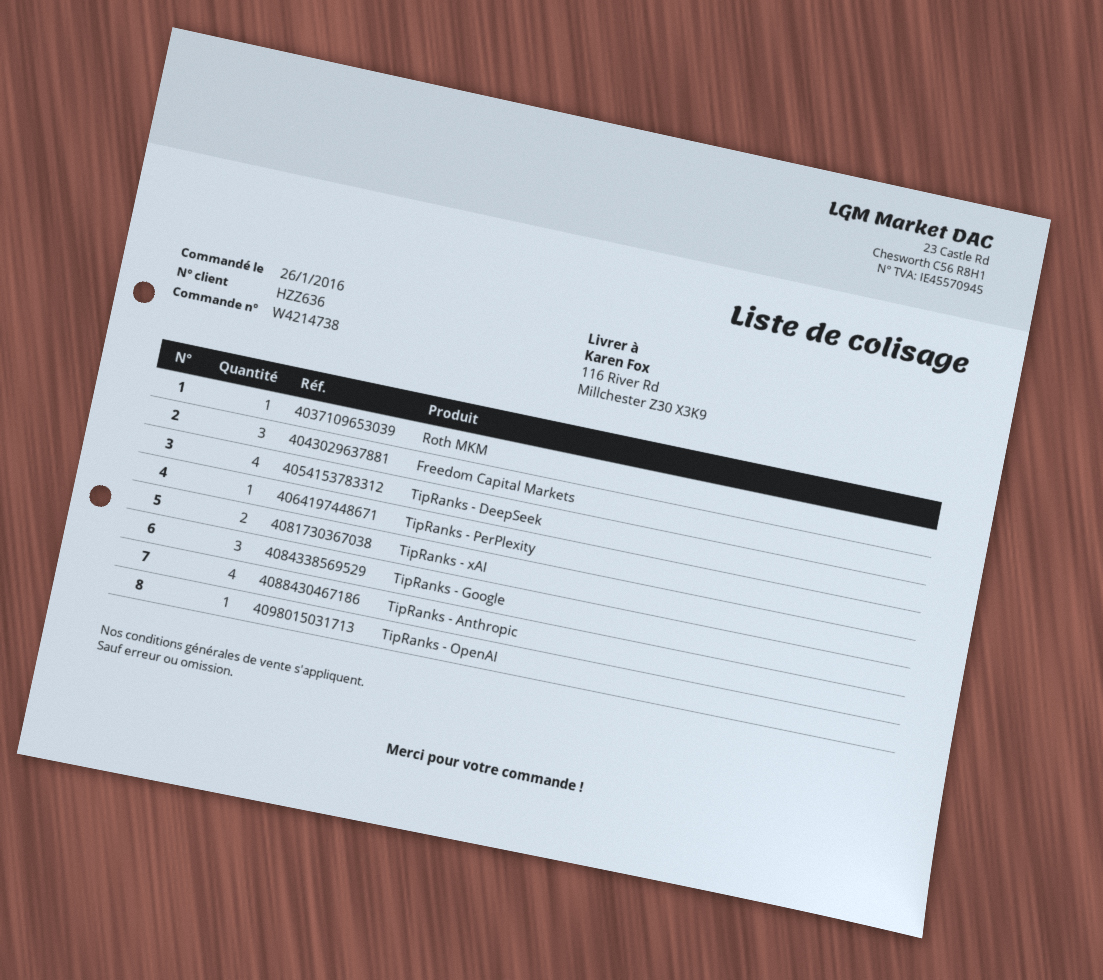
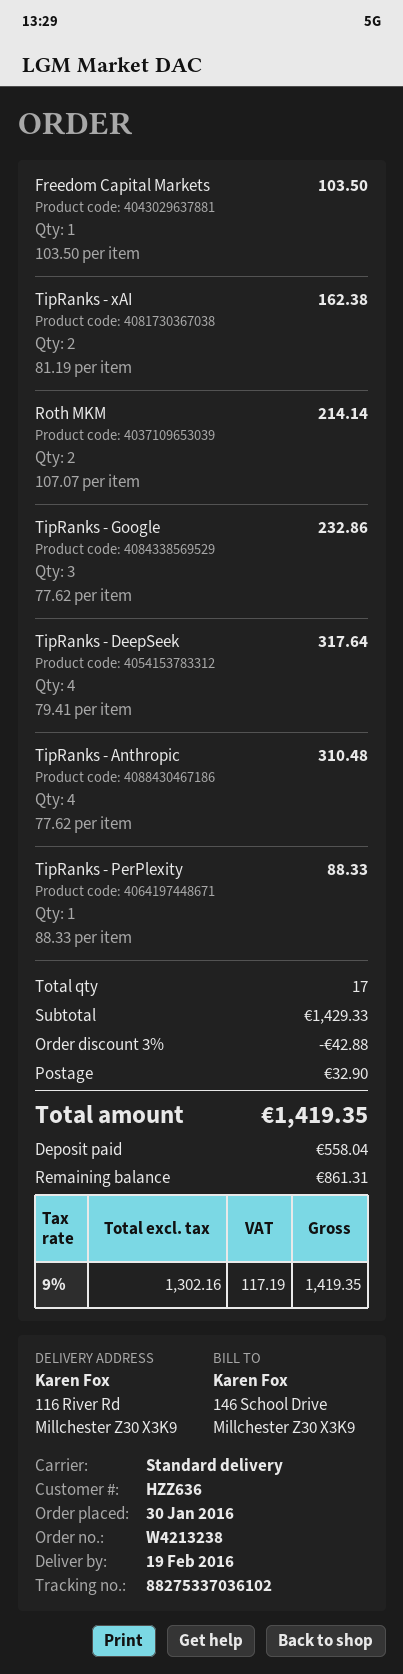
order number: W4214738 -> W4213238
order date: 2016-01-26 -> 2016-01-30
Roth MKM: 1 -> 2
Freedom Capital Markets: 3 -> 1
TipRanks - OpenAI: 1 -> none

